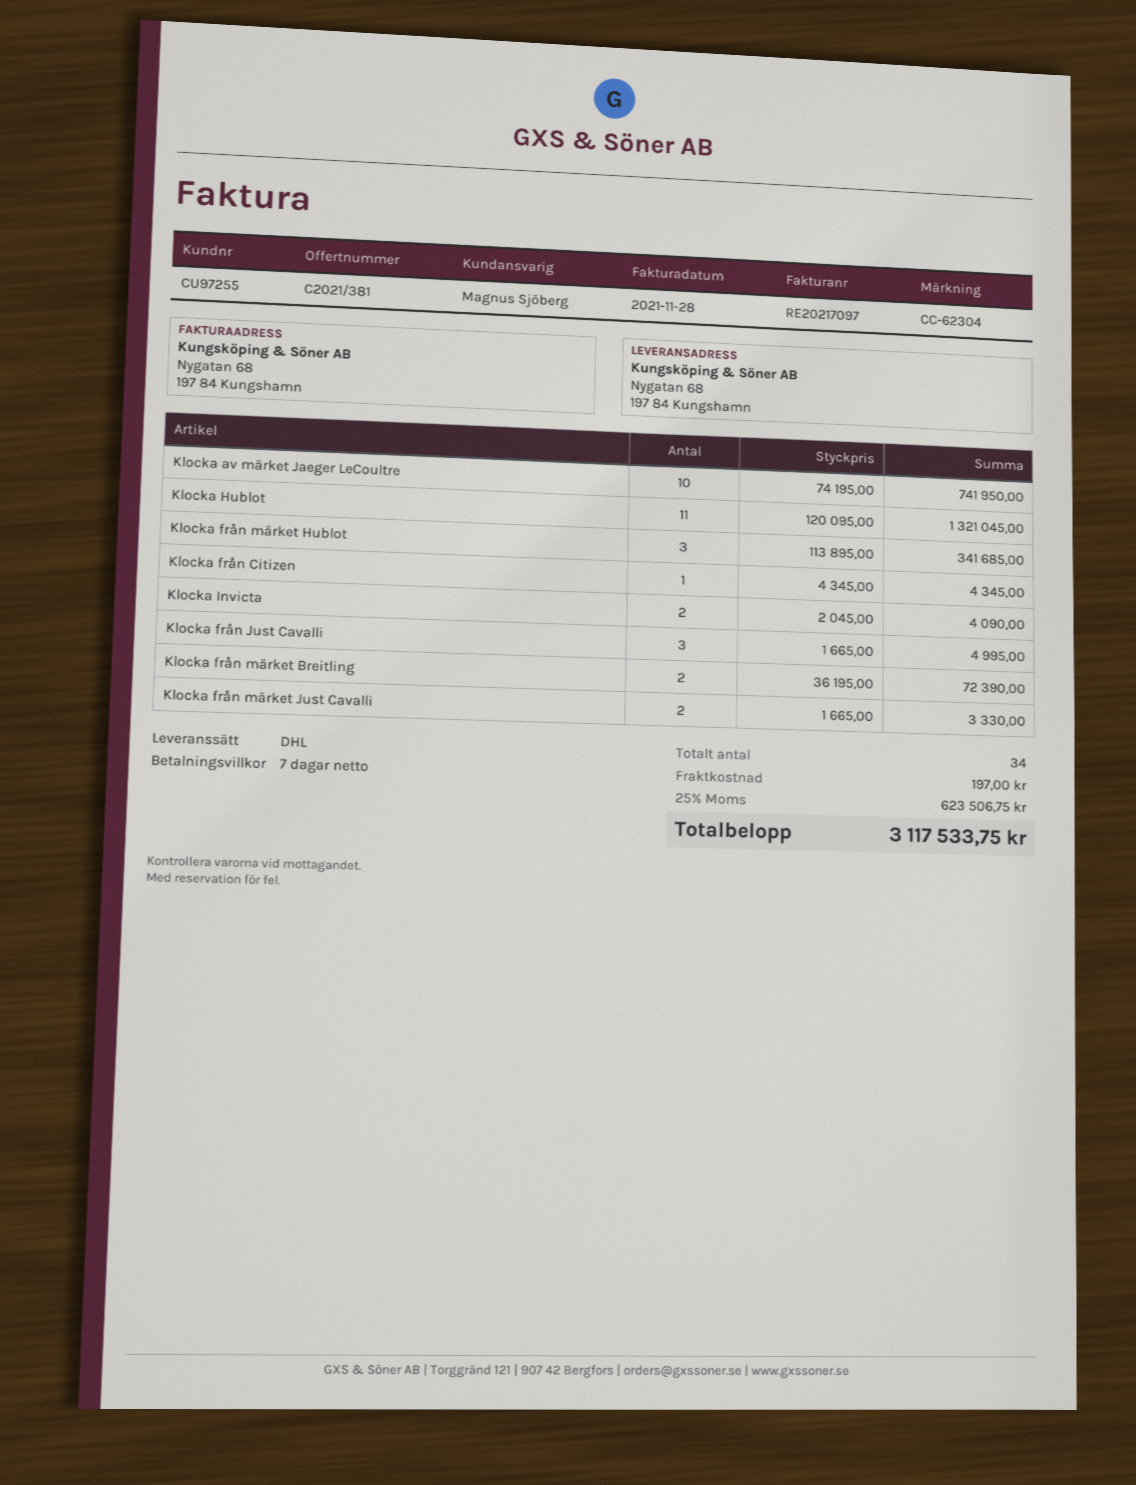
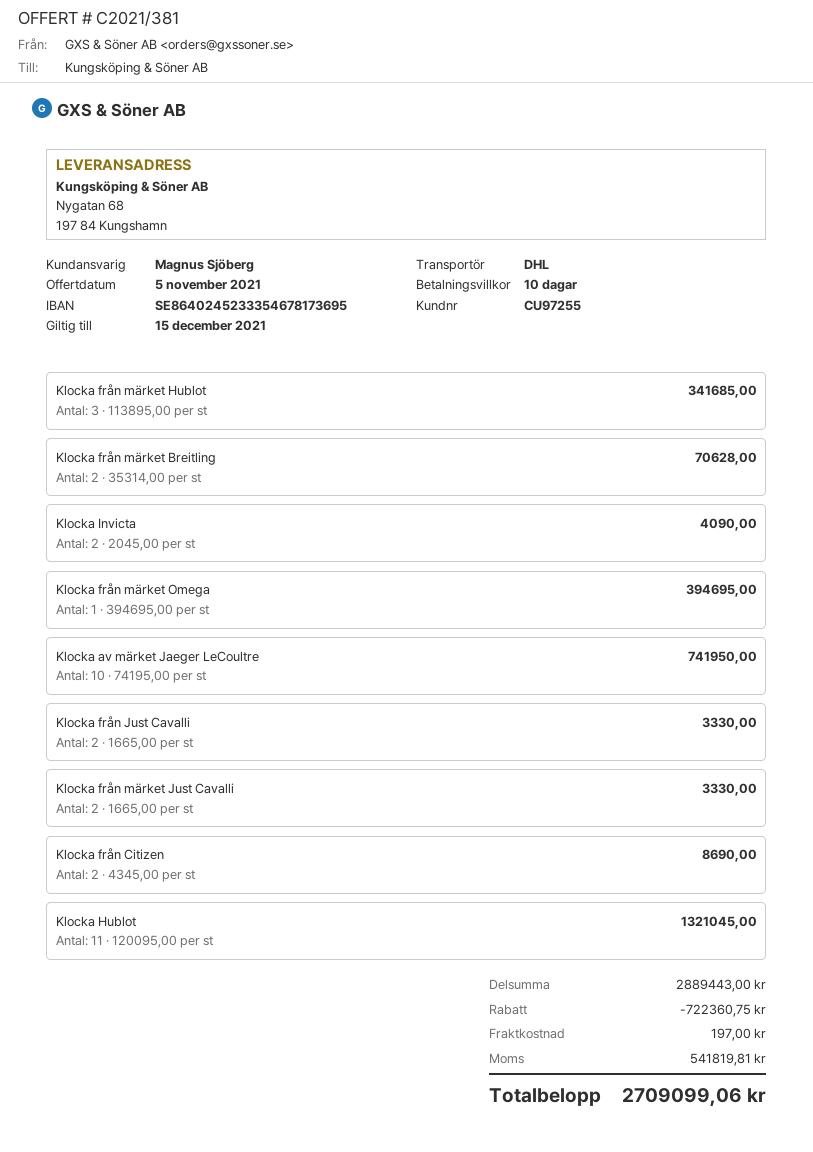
payment terms: 7 days -> 10 days
Klocka från Citizen: 1 x 4345.00 = 4345.00 -> 2 x 4345.00 = 8690.00
Klocka från Just Cavalli: 3 x 1665.00 = 4995.00 -> 2 x 1665.00 = 3330.00
Klocka från märket Breitling: 2 x 36195.00 = 72390.00 -> 2 x 35314.00 = 70628.00
Klocka från märket Omega: none -> 1 x 394695.00 = 394695.00
discount: none -> 722360.75
tax: 623506.75 -> 541819.81
total: 3117533.75 -> 2709099.06

